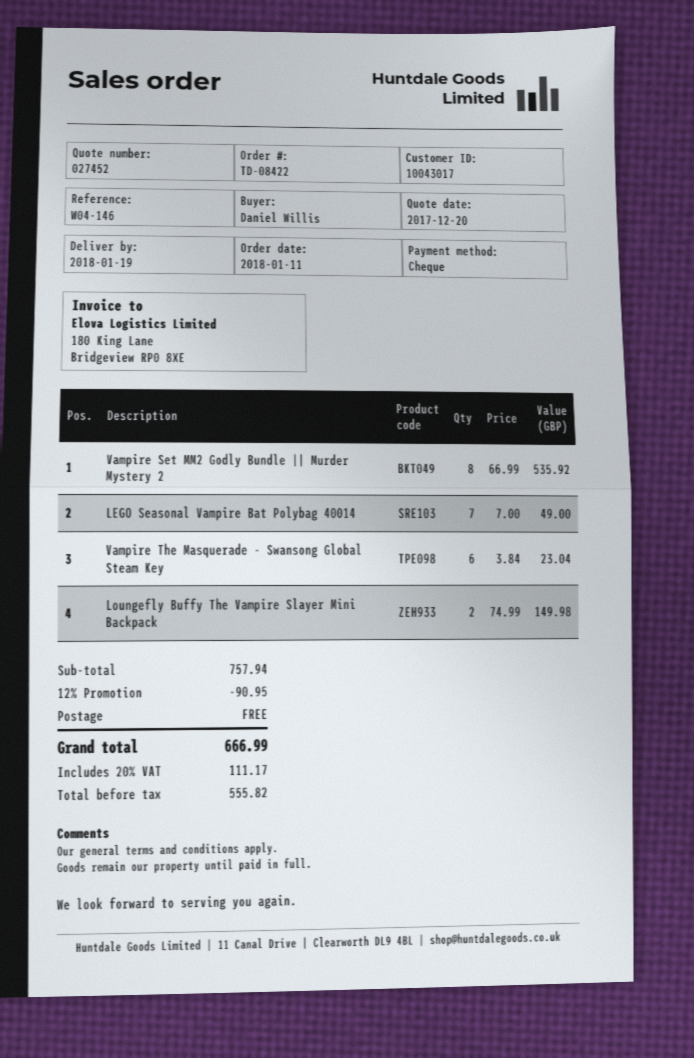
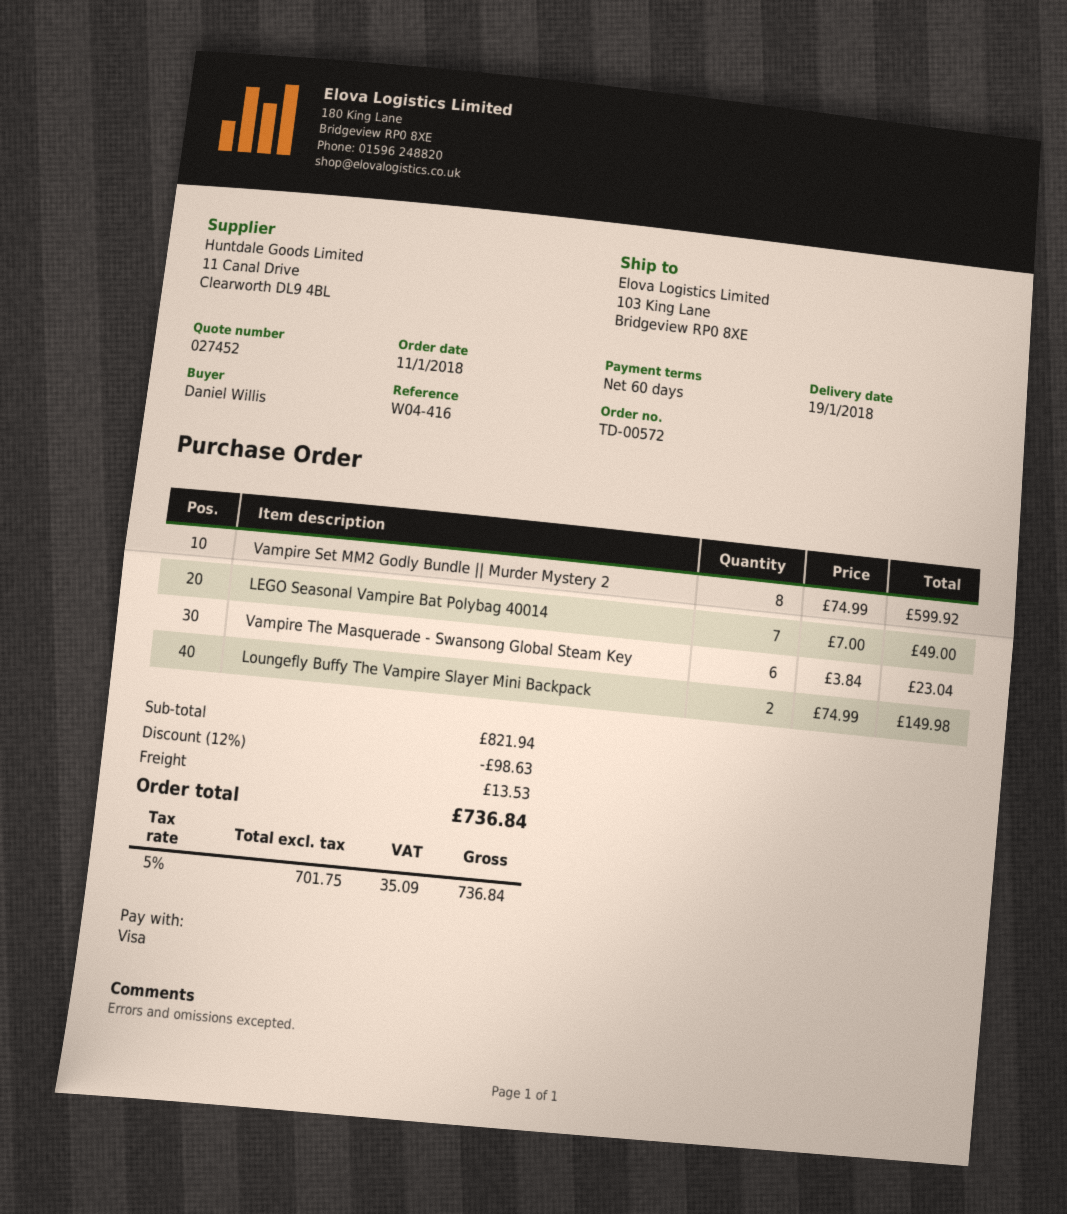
order number: TD-08422 -> TD-00572
reference: W04-146 -> W04-416
payment method: cheque -> Visa
Vampire Set MM2 Godly Bundle || Murder Mystery 2: 8 x 66.99 = 535.92 -> 8 x 74.99 = 599.92
subtotal: 757.94 -> 821.94
discount: 12% = 90.95 -> 12% = 98.63
shipping: 0.00 -> 13.53
net: 555.82 -> 701.75
tax: 20% = 111.17 -> 5% = 35.09
total: 666.99 -> 736.84

